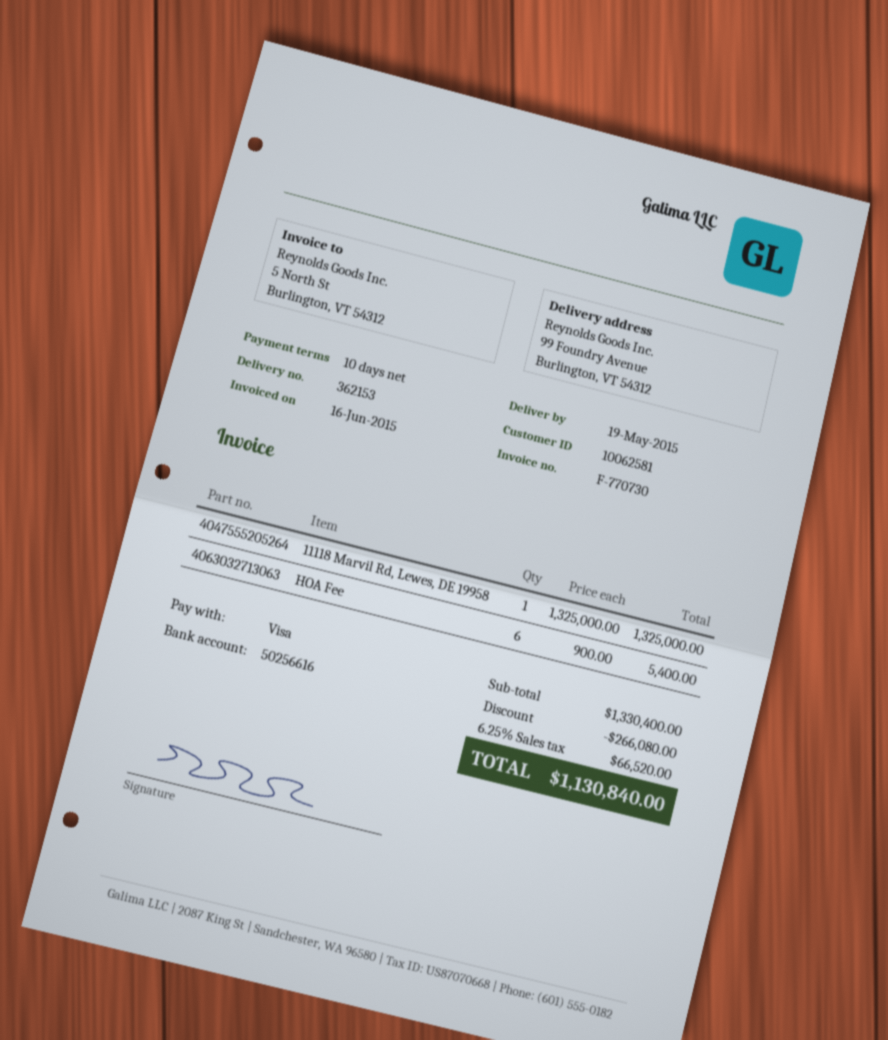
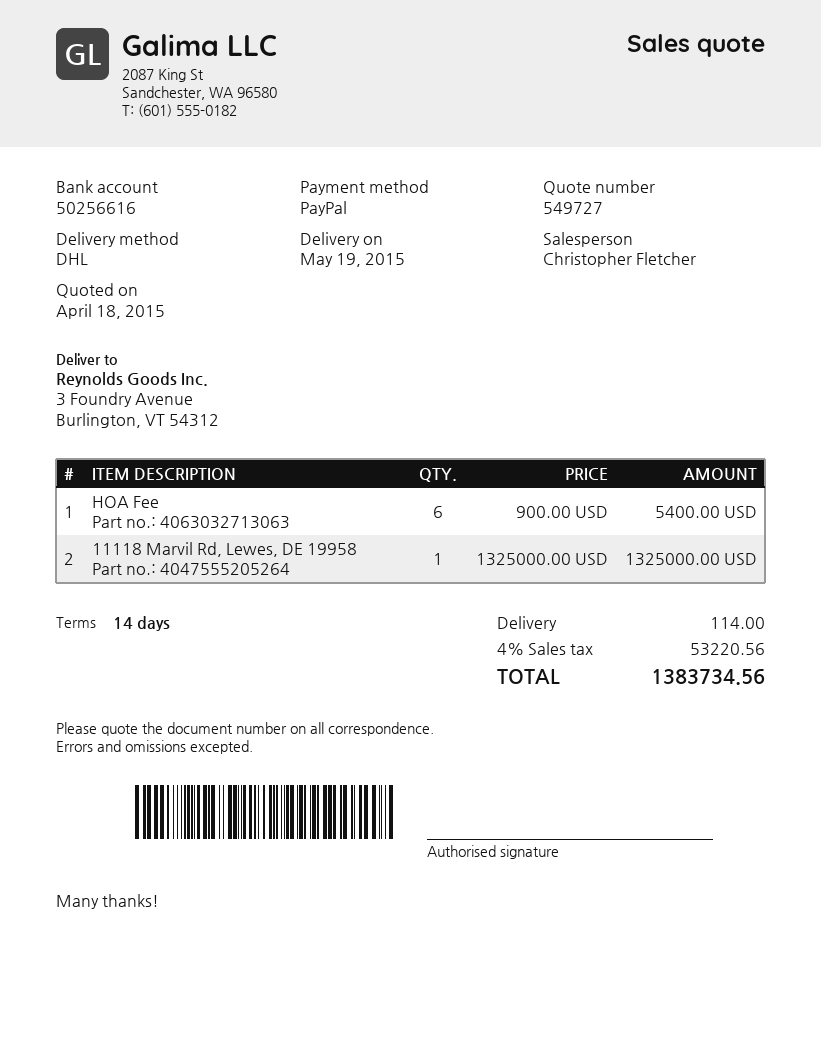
payment terms: 10 days -> 14 days
payment method: Visa -> PayPal
ship to: 99 Foundry Avenue, Burlington, VT 54312 -> 3 Foundry Avenue, Burlington, VT 54312
discount: 266080.00 -> none
shipping: none -> 114.00
tax: 6.25% = 66520.00 -> 4% = 53220.56
total: 1130840.00 -> 1383734.56

